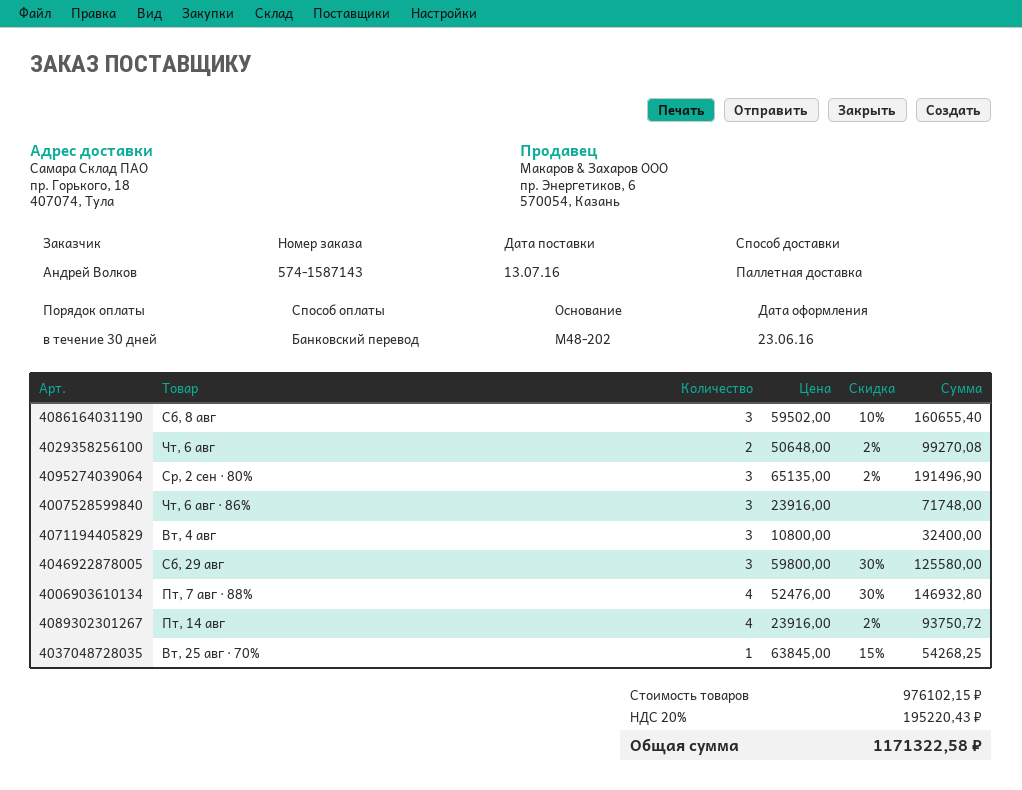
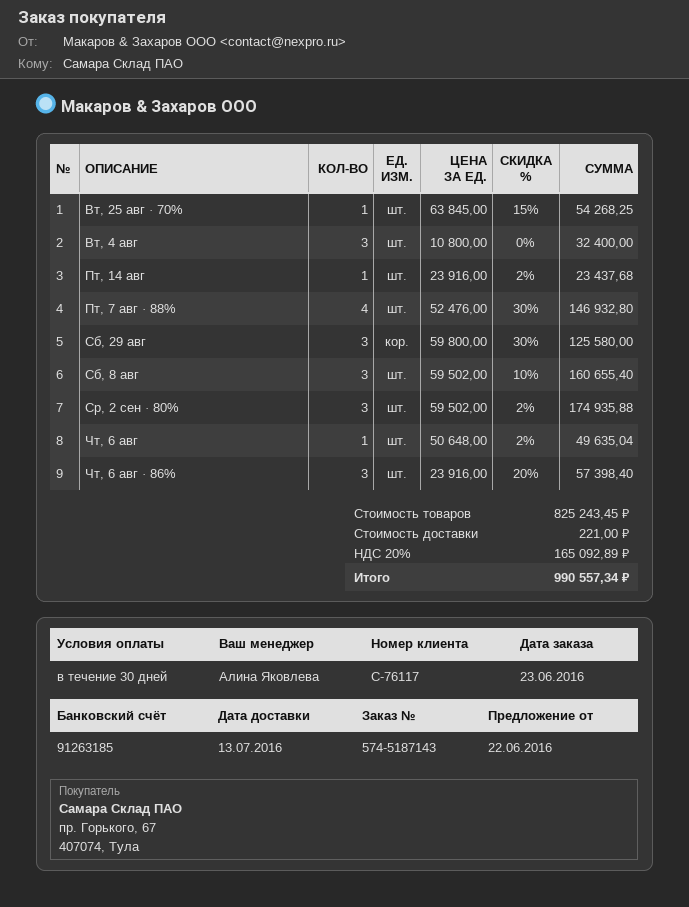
order number: 574-1587143 -> 574-5187143
Чт, 6 авг: 2 x 50648.00 - 2% = 99270.08 -> 1 x 50648.00 - 2% = 49635.04
Ср, 2 сен · 80%: 3 x 65135.00 - 2% = 191496.90 -> 3 x 59502.00 - 2% = 174935.88
Чт, 6 авг · 86%: 3 x 23916.00 = 71748.00 -> 3 x 23916.00 - 20% = 57398.40
Пт, 14 авг: 4 x 23916.00 - 2% = 93750.72 -> 1 x 23916.00 - 2% = 23437.68
subtotal: 976102.15 -> 825243.45
shipping: none -> 221.00
tax: 20% = 195220.43 -> 20% = 165092.89
total: 1171322.58 -> 990557.34

